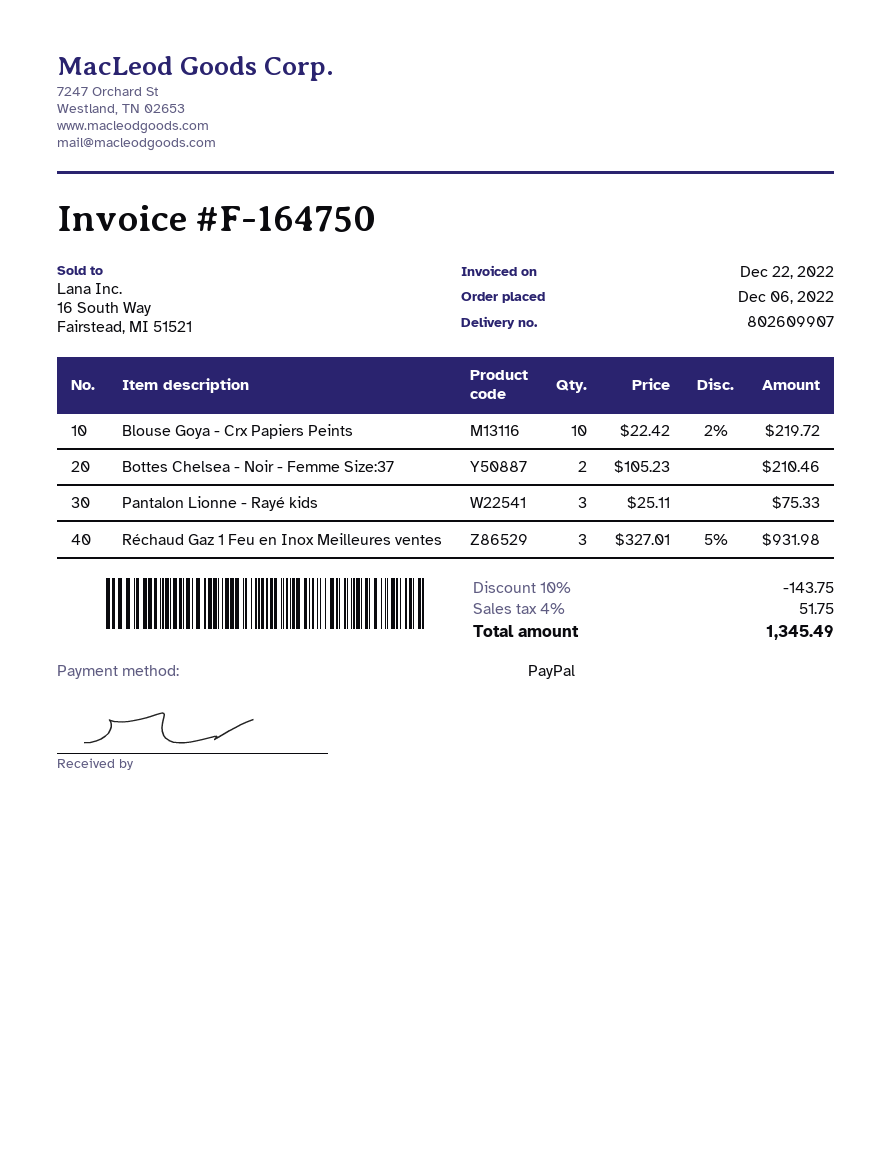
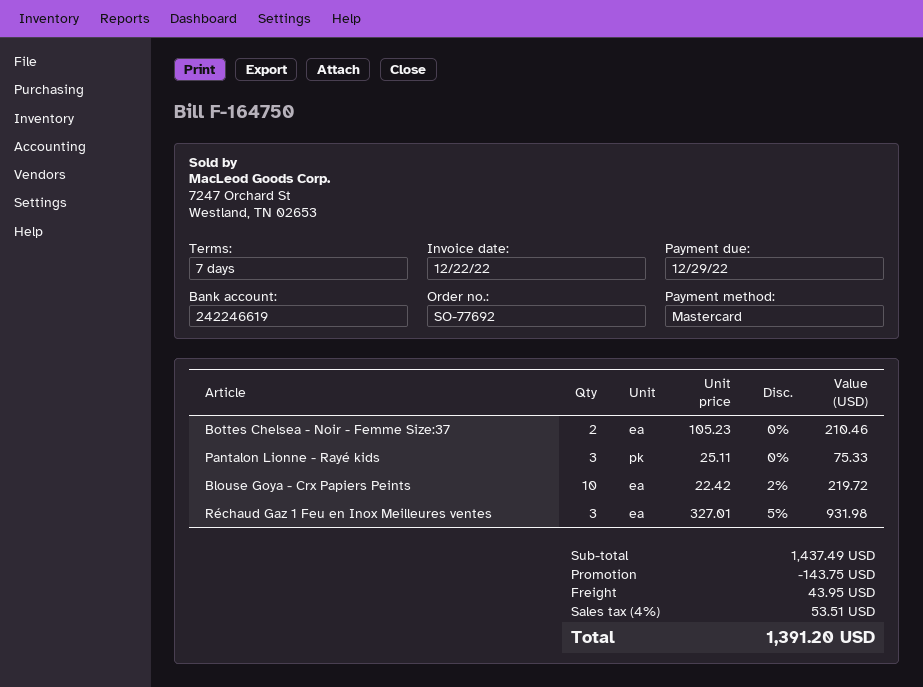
payment method: PayPal -> Mastercard
shipping: none -> 43.95
tax: 4% = 51.75 -> 4% = 53.51
total: 1345.49 -> 1391.20

